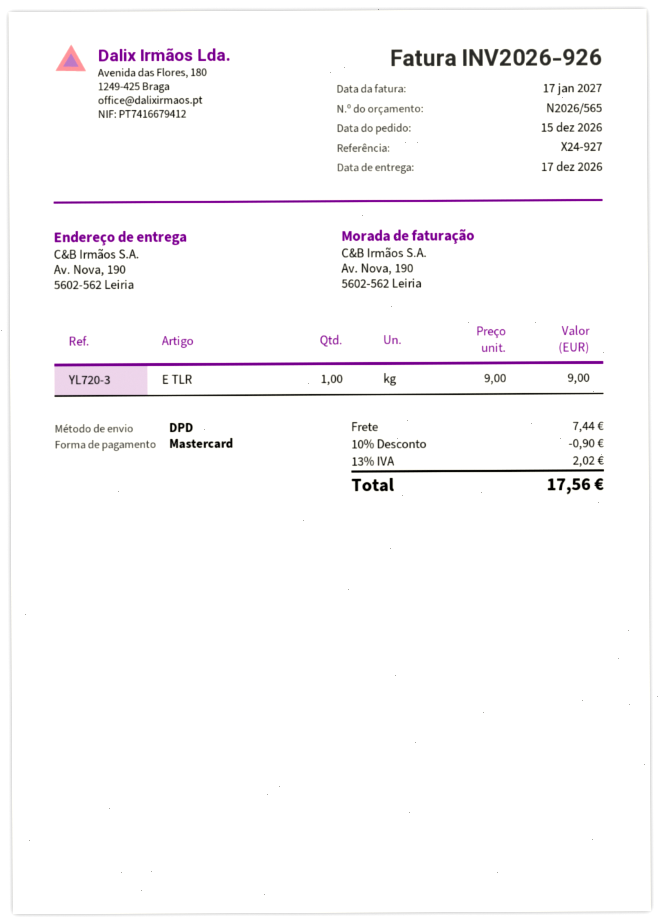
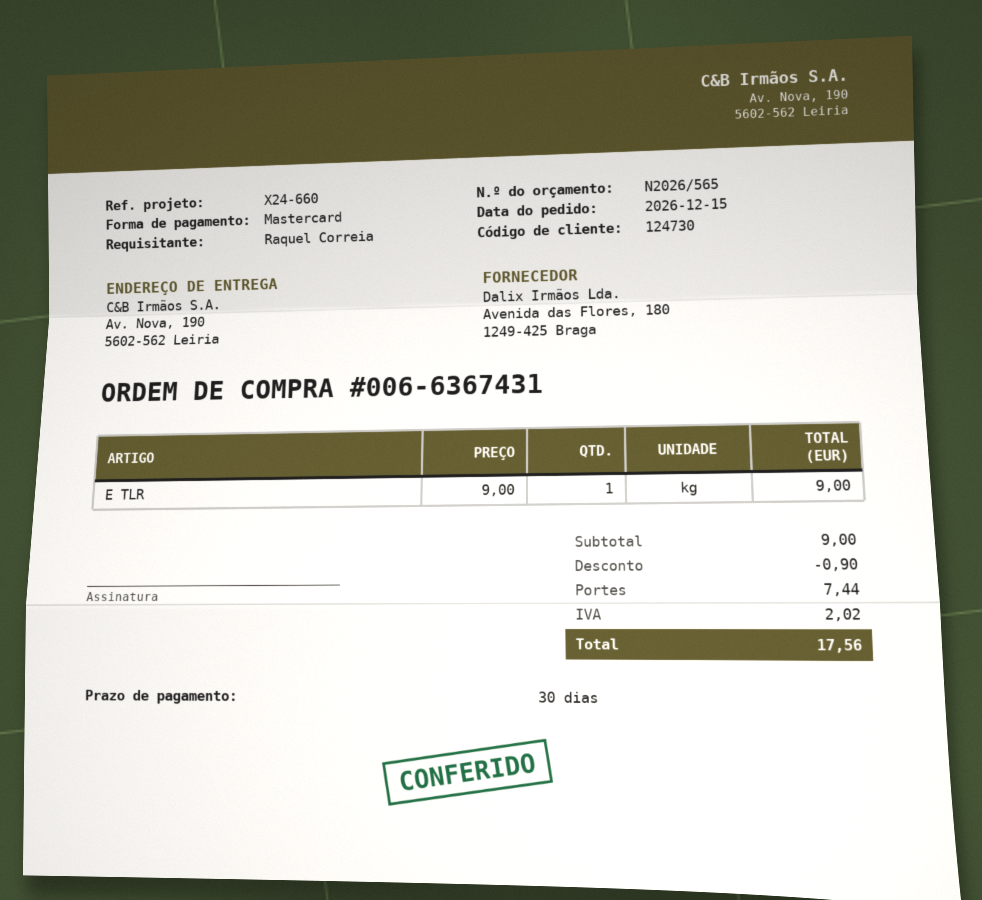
reference: X24-927 -> X24-660

